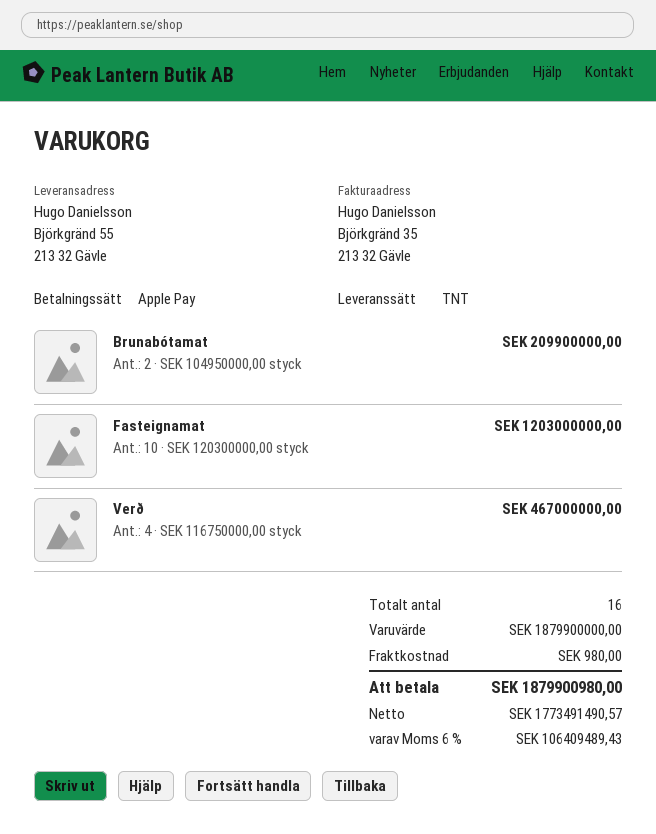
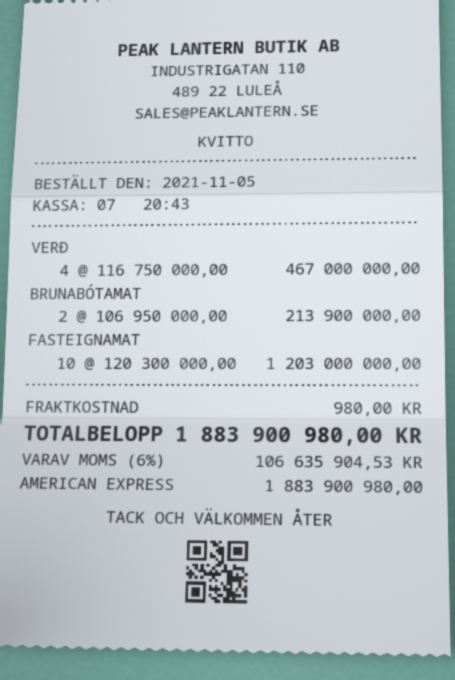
payment method: Apple Pay -> American Express
Brunabótamat: 2 x 104950000.00 = 209900000.00 -> 2 x 106950000.00 = 213900000.00
tax: 6% = 106409489.43 -> 6% = 106635904.53
total: 1879900980.00 -> 1883900980.00

